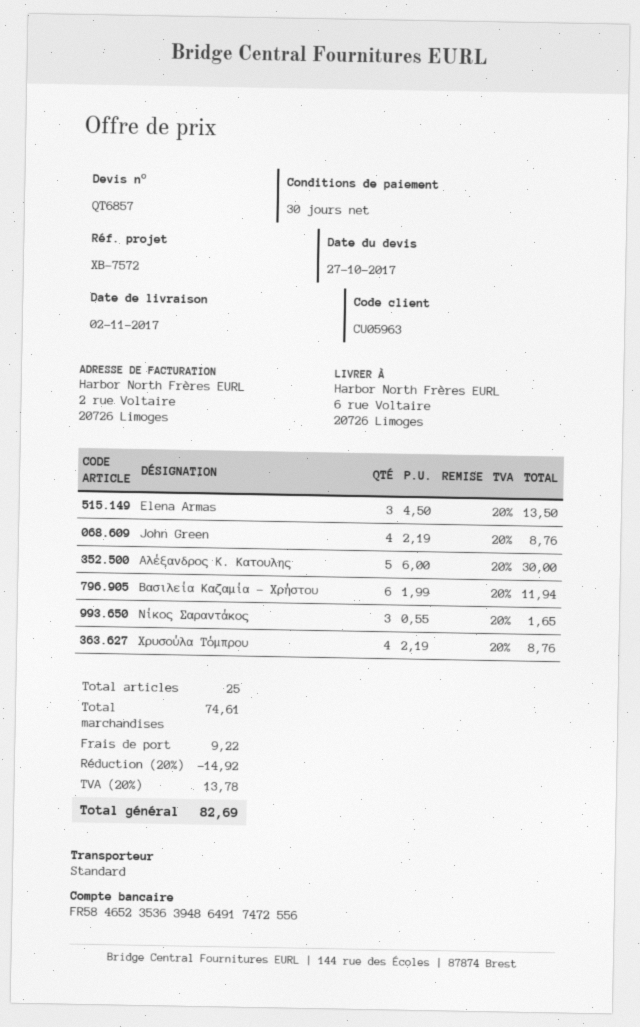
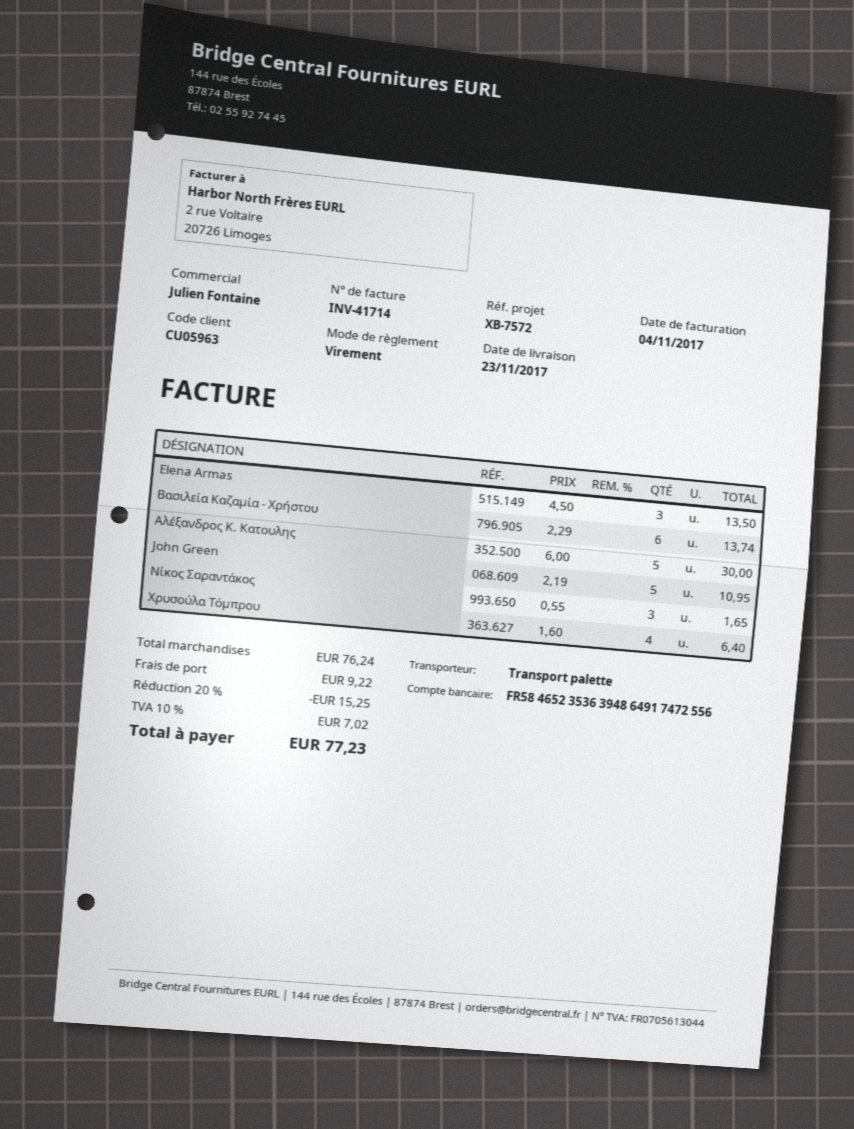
delivery date: 2017-11-02 -> 2017-11-23
shipping method: standard -> pallet freight
John Green: 4 x 2.19 = 8.76 -> 5 x 2.19 = 10.95
Βασιλεία Καζαμία - Χρήστου: 6 x 1.99 = 11.94 -> 6 x 2.29 = 13.74
Χρυσούλα Τόμπρου: 4 x 2.19 = 8.76 -> 4 x 1.60 = 6.40
subtotal: 74.61 -> 76.24
discount: 20% = 14.92 -> 20% = 15.25
tax: 20% = 13.78 -> 10% = 7.02
total: 82.69 -> 77.23

